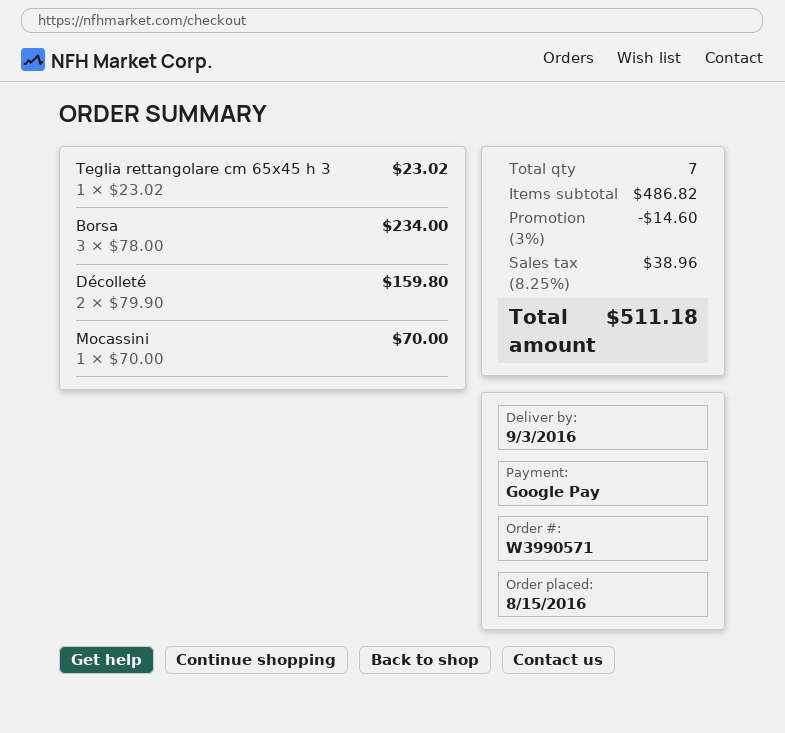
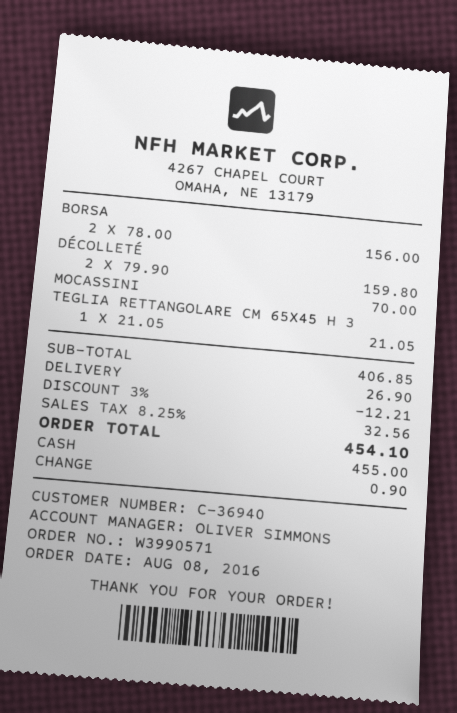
order date: 2016-08-15 -> 2016-08-08
payment method: Google Pay -> cash
Teglia rettangolare cm 65x45 h 3: 1 x 23.02 = 23.02 -> 1 x 21.05 = 21.05
Borsa: 3 x 78.00 = 234.00 -> 2 x 78.00 = 156.00
subtotal: 486.82 -> 406.85
discount: 3% = 14.60 -> 3% = 12.21
shipping: none -> 26.90
tax: 8.25% = 38.96 -> 8.25% = 32.56
total: 511.18 -> 454.10

